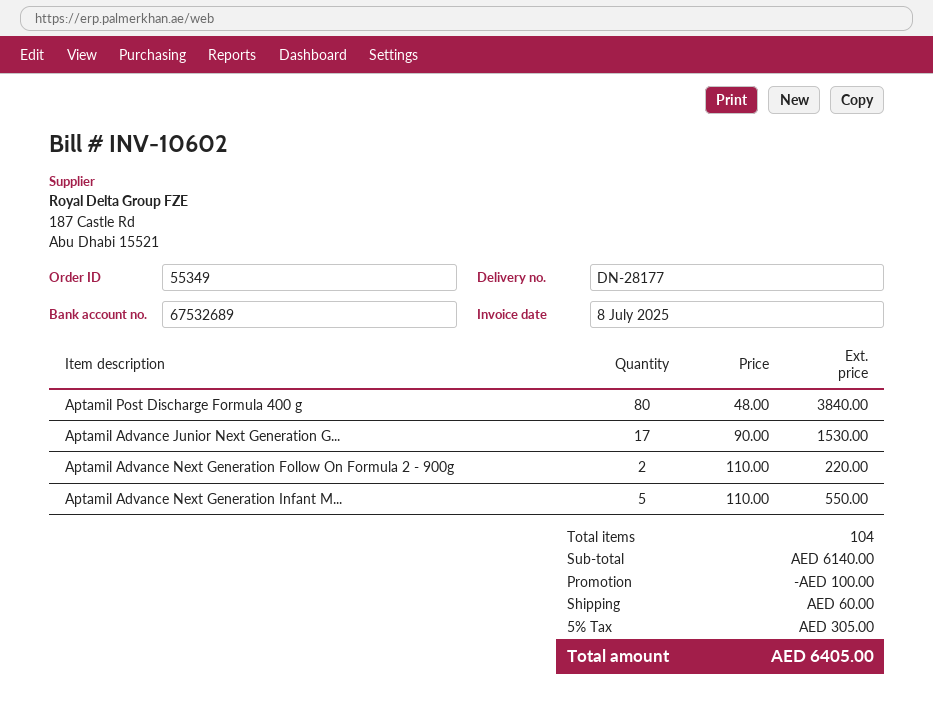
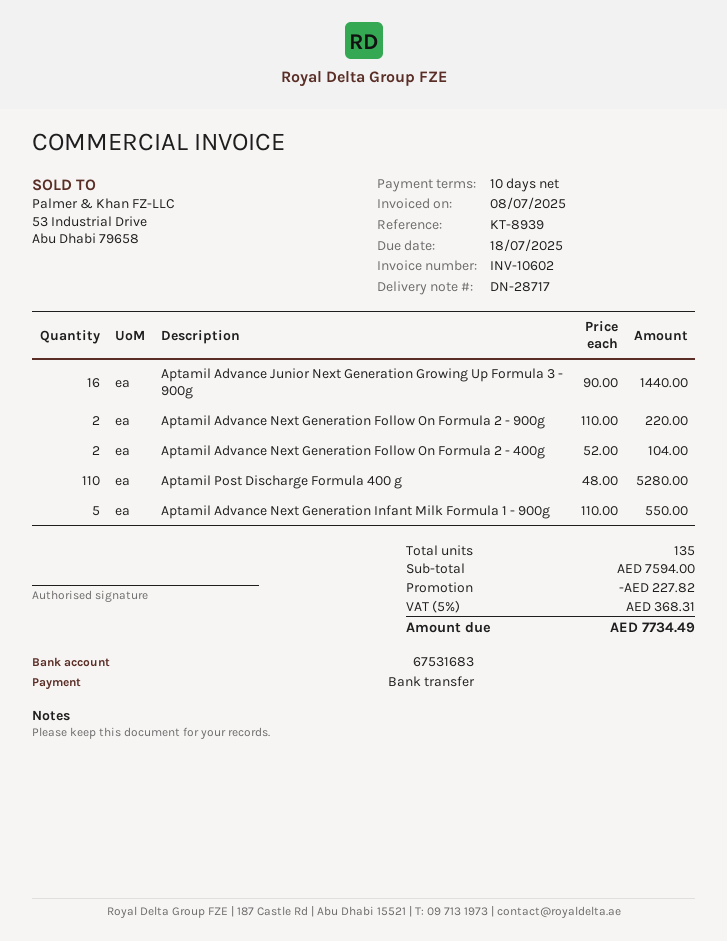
delivery note number: DN-28177 -> DN-28717
bank account: 67532689 -> 67531683
Aptamil Post Discharge Formula 400 g: 80 x 48.00 = 3840.00 -> 110 x 48.00 = 5280.00
Aptamil Advance Junior Next Generation G...: 17 x 90.00 = 1530.00 -> 16 x 90.00 = 1440.00
Aptamil Advance Next Generation Follow On Formula 2 - 400g: none -> 2 x 52.00 = 104.00
total quantity: 104 -> 135
subtotal: 6140.00 -> 7594.00
discount: 100.00 -> 227.82
shipping: 60.00 -> none
tax: 5% = 305.00 -> 5% = 368.31
total: 6405.00 -> 7734.49

